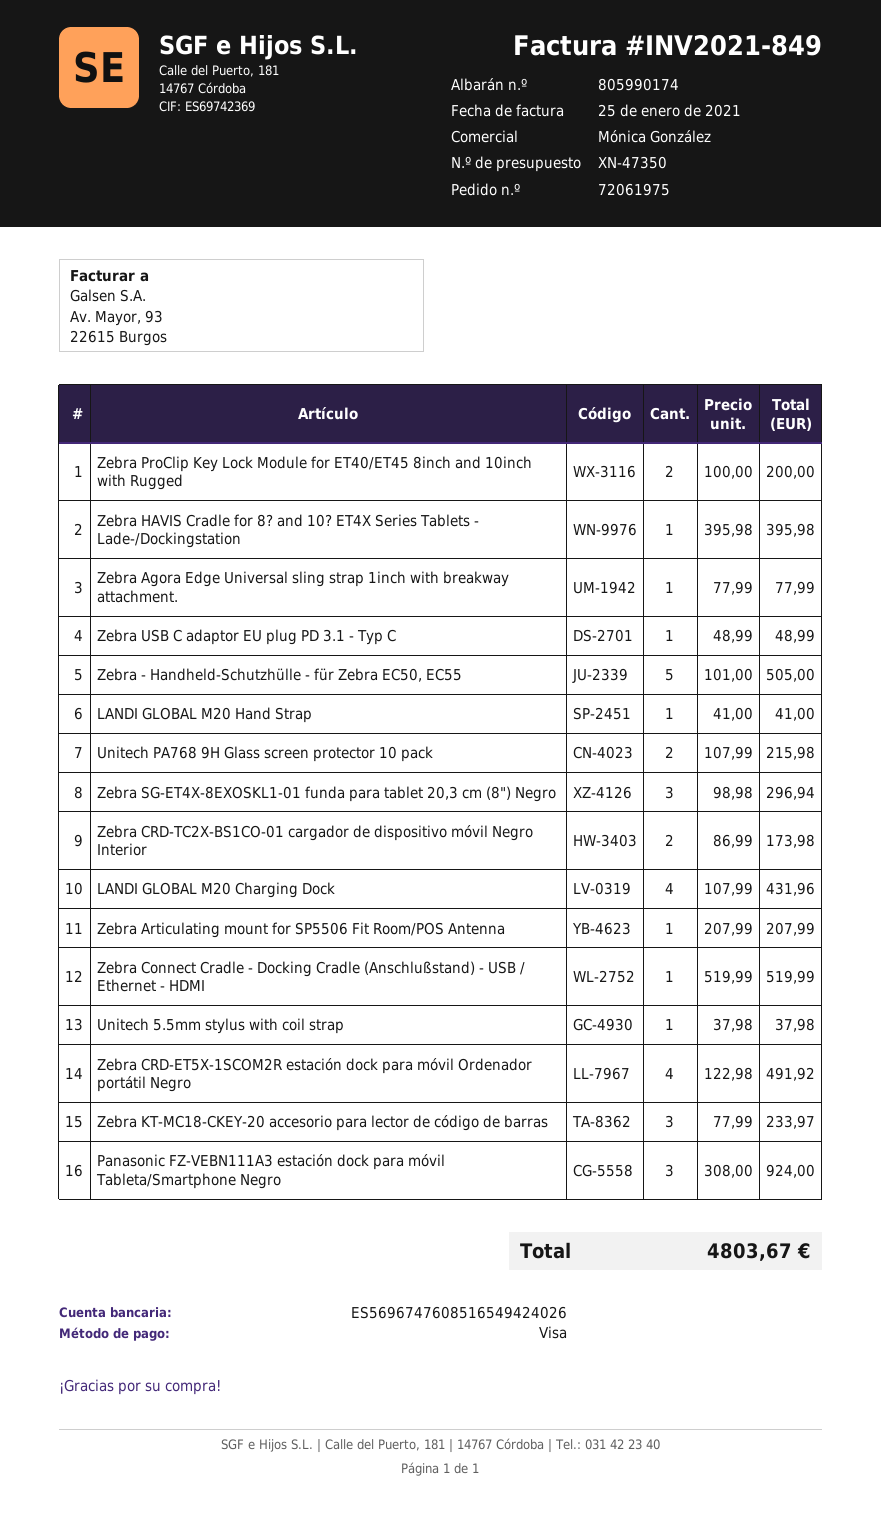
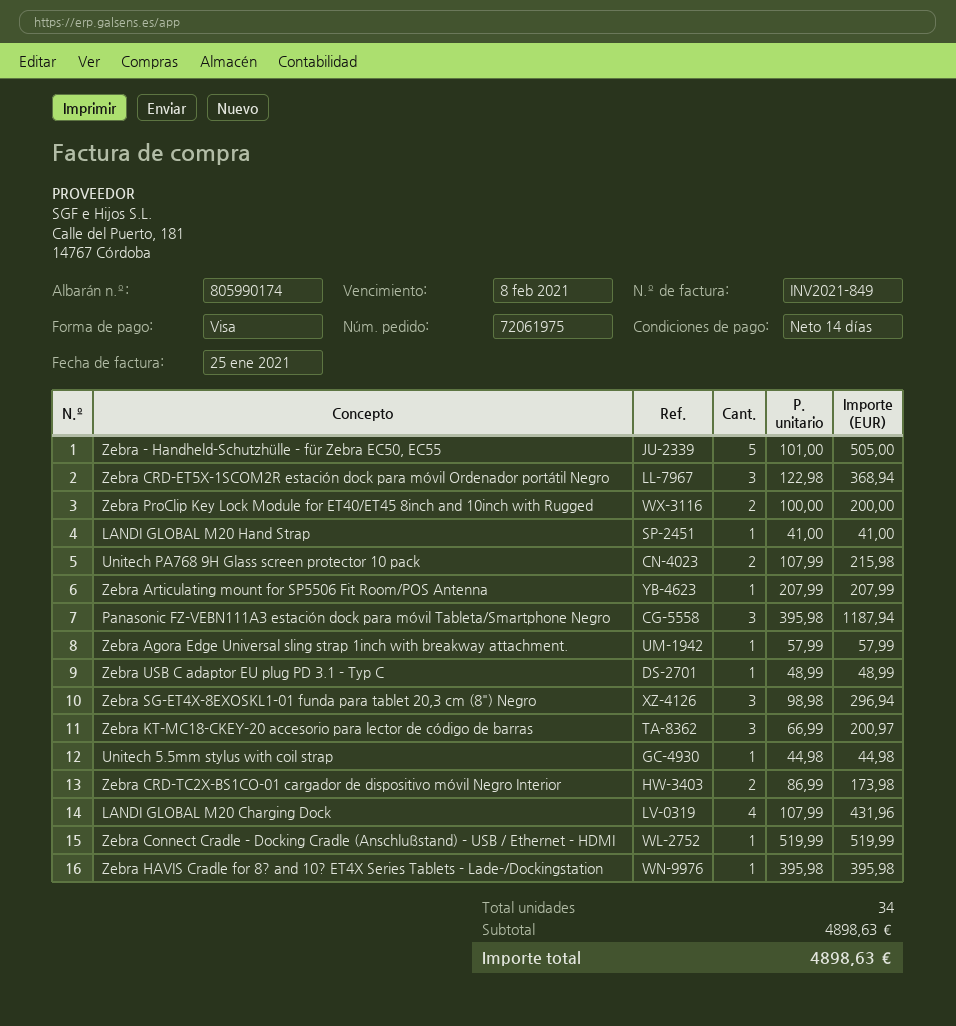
Zebra Agora Edge Universal sling strap 1inch with breakway attachment.: 1 x 77.99 = 77.99 -> 1 x 57.99 = 57.99
Unitech 5.5mm stylus with coil strap: 1 x 37.98 = 37.98 -> 1 x 44.98 = 44.98
Zebra CRD-ET5X-1SCOM2R estación dock para móvil Ordenador portátil Negro: 4 x 122.98 = 491.92 -> 3 x 122.98 = 368.94
Zebra KT-MC18-CKEY-20 accesorio para lector de código de barras: 3 x 77.99 = 233.97 -> 3 x 66.99 = 200.97
Panasonic FZ-VEBN111A3 estación dock para móvil Tableta/Smartphone Negro: 3 x 308.00 = 924.00 -> 3 x 395.98 = 1187.94
total: 4803.67 -> 4898.63

